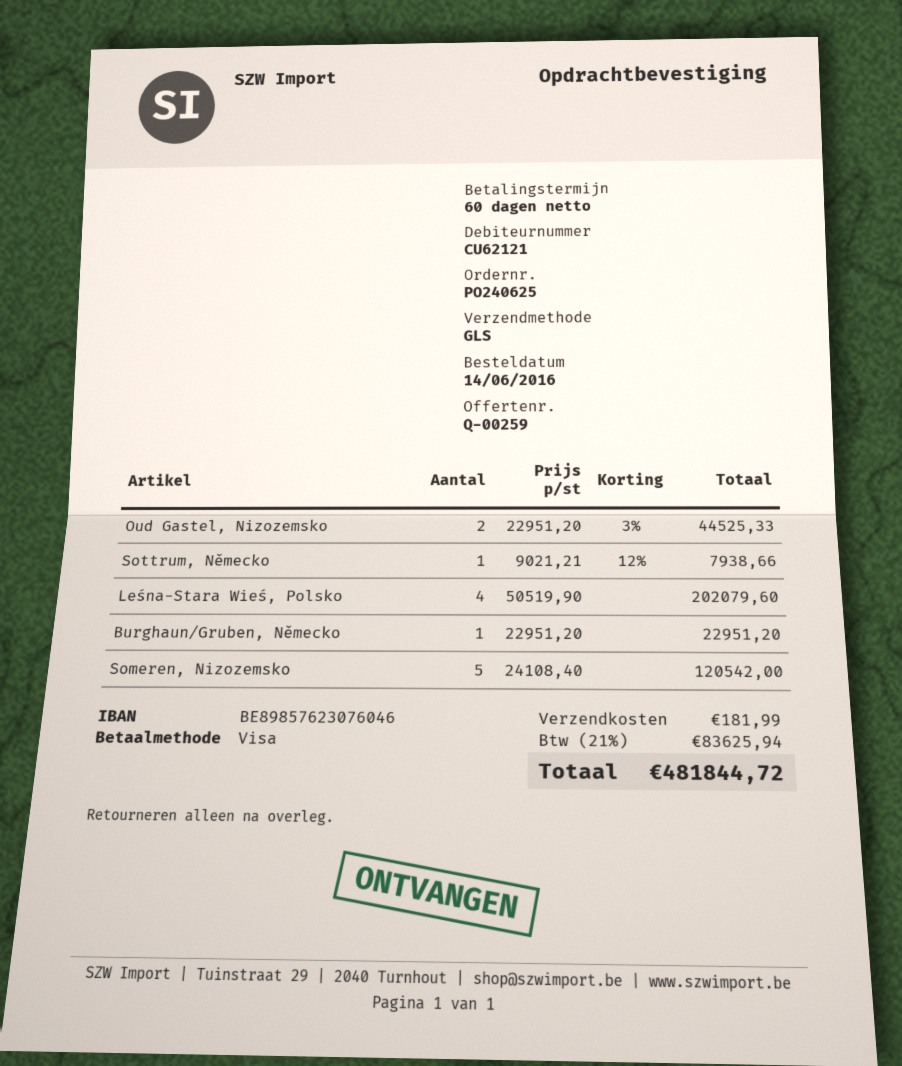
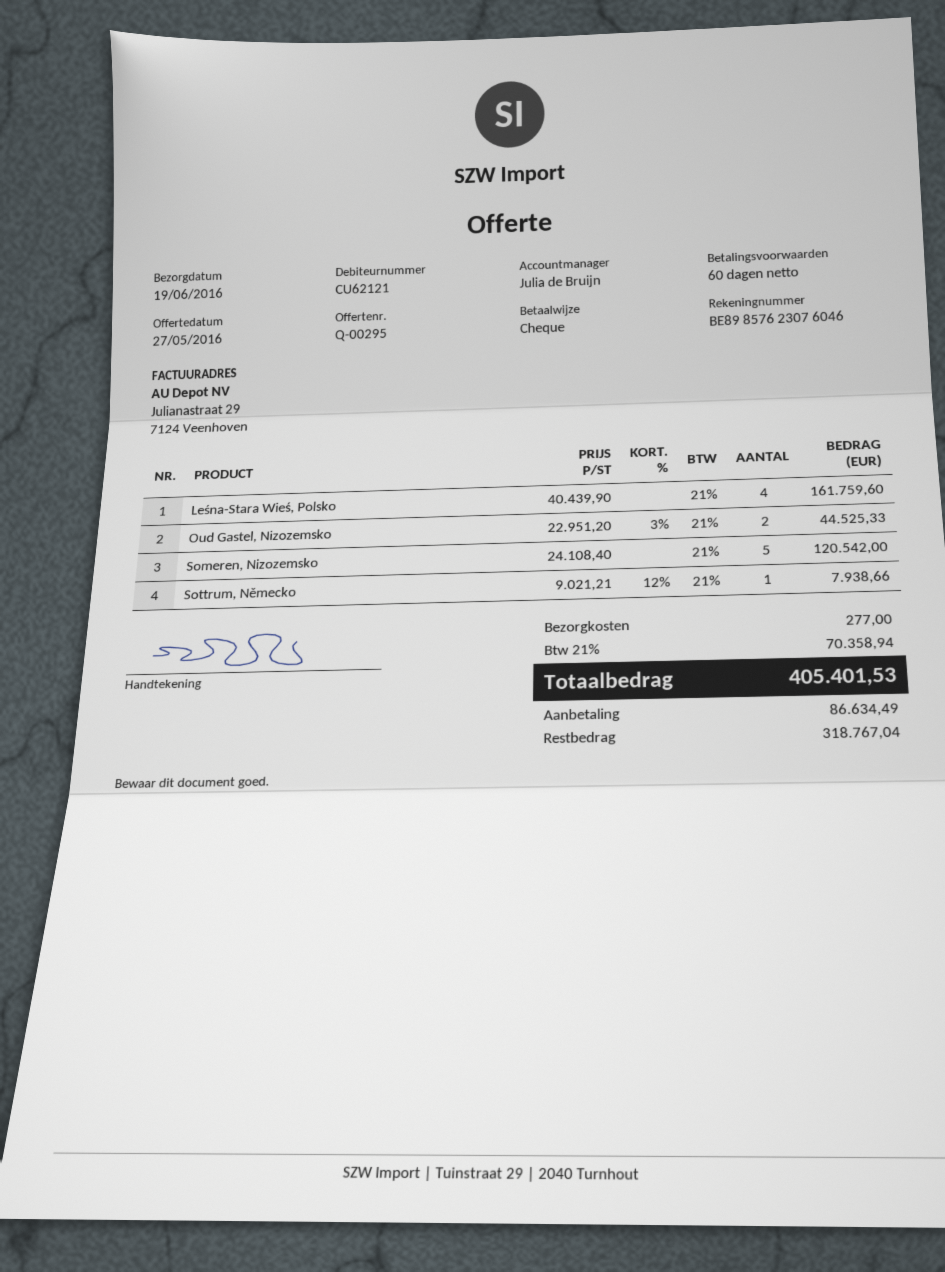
quote number: Q-00259 -> Q-00295
payment method: Visa -> cheque
Leśna-Stara Wieś, Polsko: 4 x 50519.90 = 202079.60 -> 4 x 40439.90 = 161759.60
Burghaun/Gruben, Německo: 1 x 22951.20 = 22951.20 -> none
shipping: 181.99 -> 277.00
tax: 21% = 83625.94 -> 21% = 70358.94
total: 481844.72 -> 405401.53

